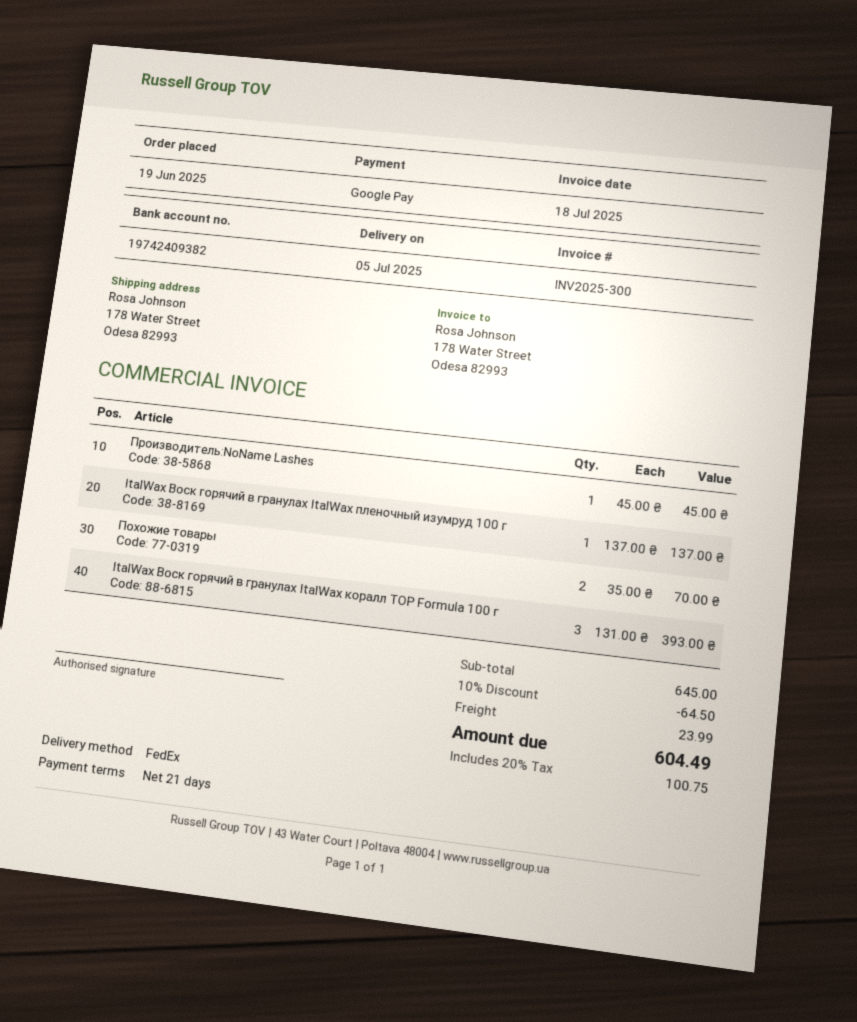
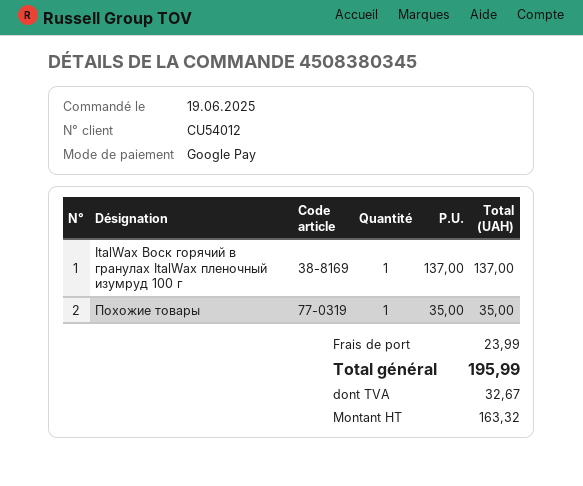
Производитель:NoName Lashes: 1 x 45.00 = 45.00 -> none
Похожие товары: 2 x 35.00 = 70.00 -> 1 x 35.00 = 35.00
ItalWax Воск горячий в гранулах ItalWax коралл TOP Formula 100 г: 3 x 131.00 = 393.00 -> none
discount: 10% = 64.50 -> none
tax: 100.75 -> 32.67
total: 604.49 -> 195.99

